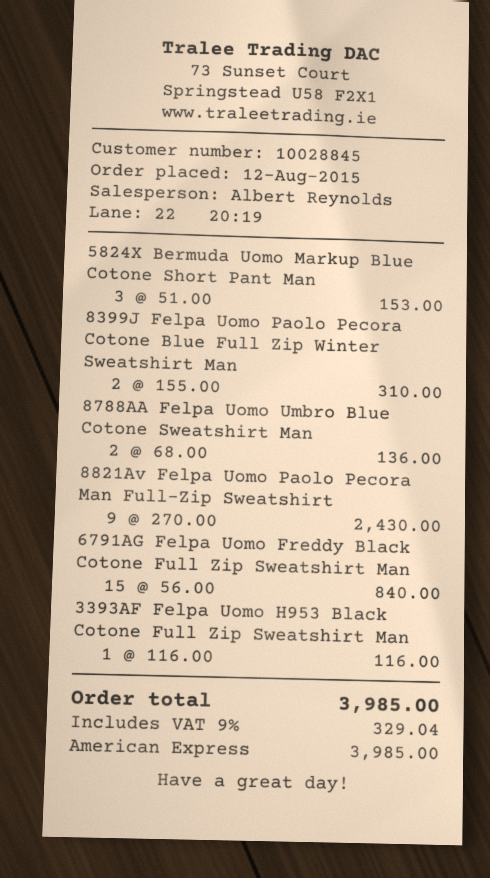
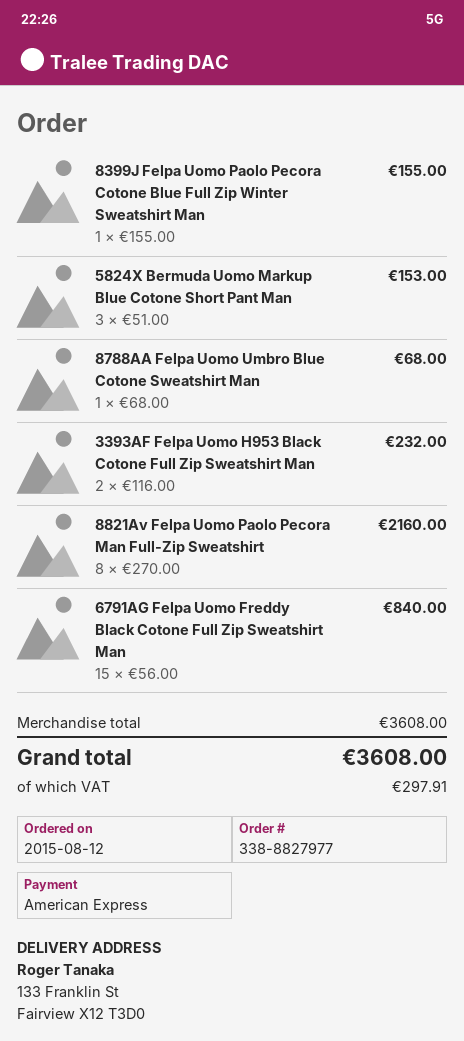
8399J Felpa Uomo Paolo Pecora Cotone Blue Full Zip Winter Sweatshirt Man: 2 x 155.00 = 310.00 -> 1 x 155.00 = 155.00
8788AA Felpa Uomo Umbro Blue Cotone Sweatshirt Man: 2 x 68.00 = 136.00 -> 1 x 68.00 = 68.00
8821Av Felpa Uomo Paolo Pecora Man Full-Zip Sweatshirt: 9 x 270.00 = 2430.00 -> 8 x 270.00 = 2160.00
3393AF Felpa Uomo H953 Black Cotone Full Zip Sweatshirt Man: 1 x 116.00 = 116.00 -> 2 x 116.00 = 232.00
tax: 329.04 -> 297.91
total: 3985.00 -> 3608.00

